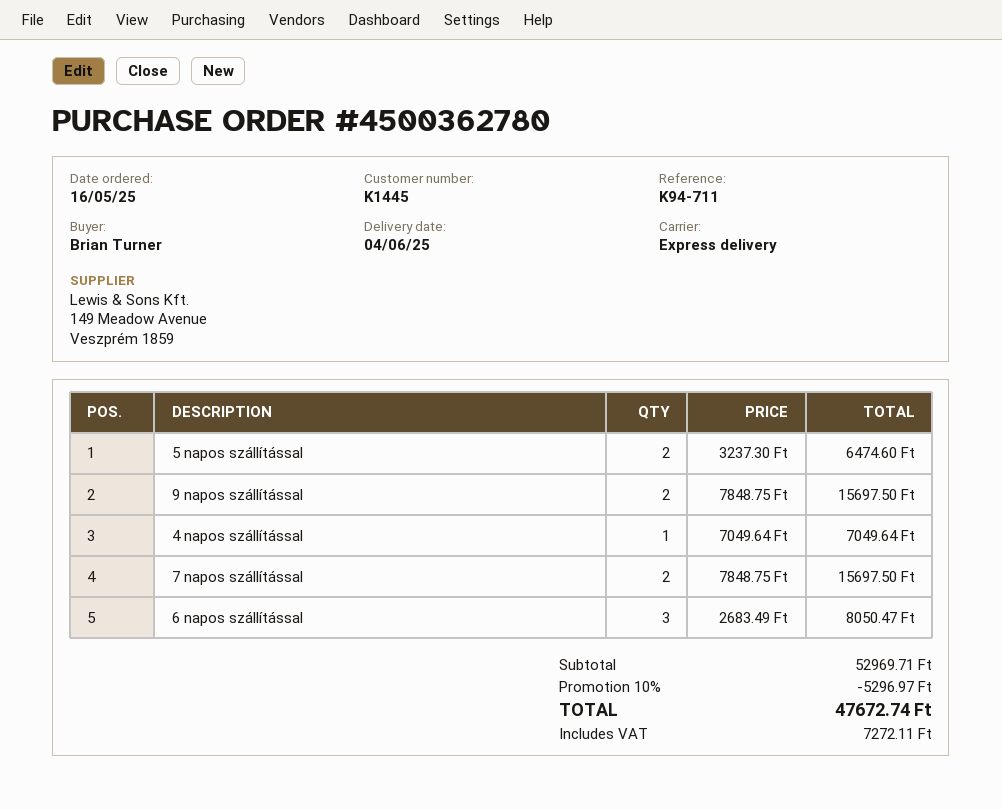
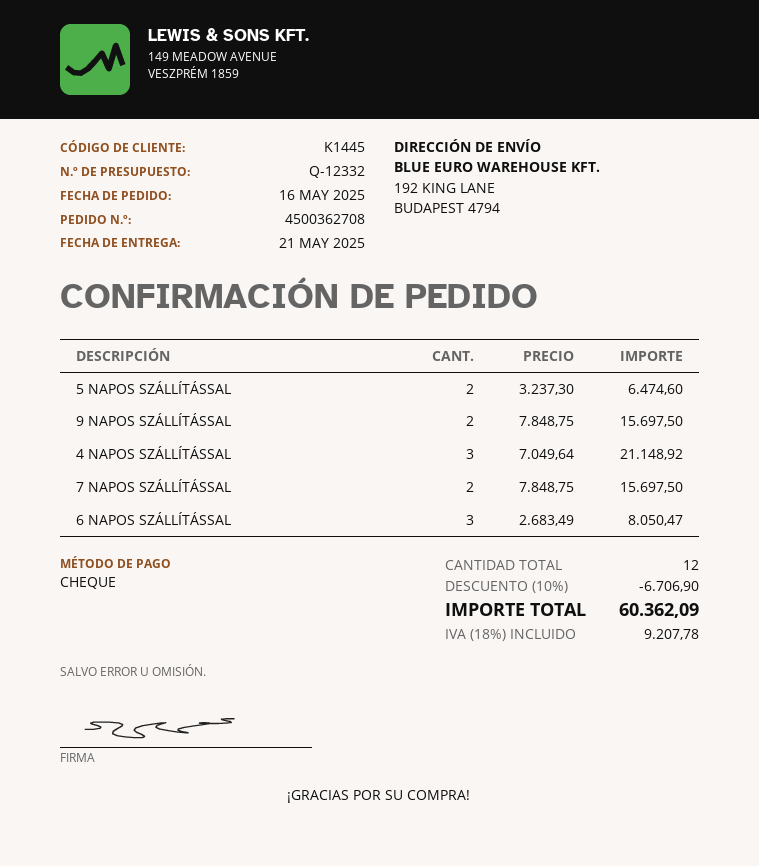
order number: 4500362780 -> 4500362708
delivery date: 2025-06-04 -> 2025-05-21
4 napos szállítással: 1 x 7049.64 = 7049.64 -> 3 x 7049.64 = 21148.92
discount: 10% = 5296.97 -> 10% = 6706.90
tax: 7272.11 -> 9207.78
total: 47672.74 -> 60362.09

